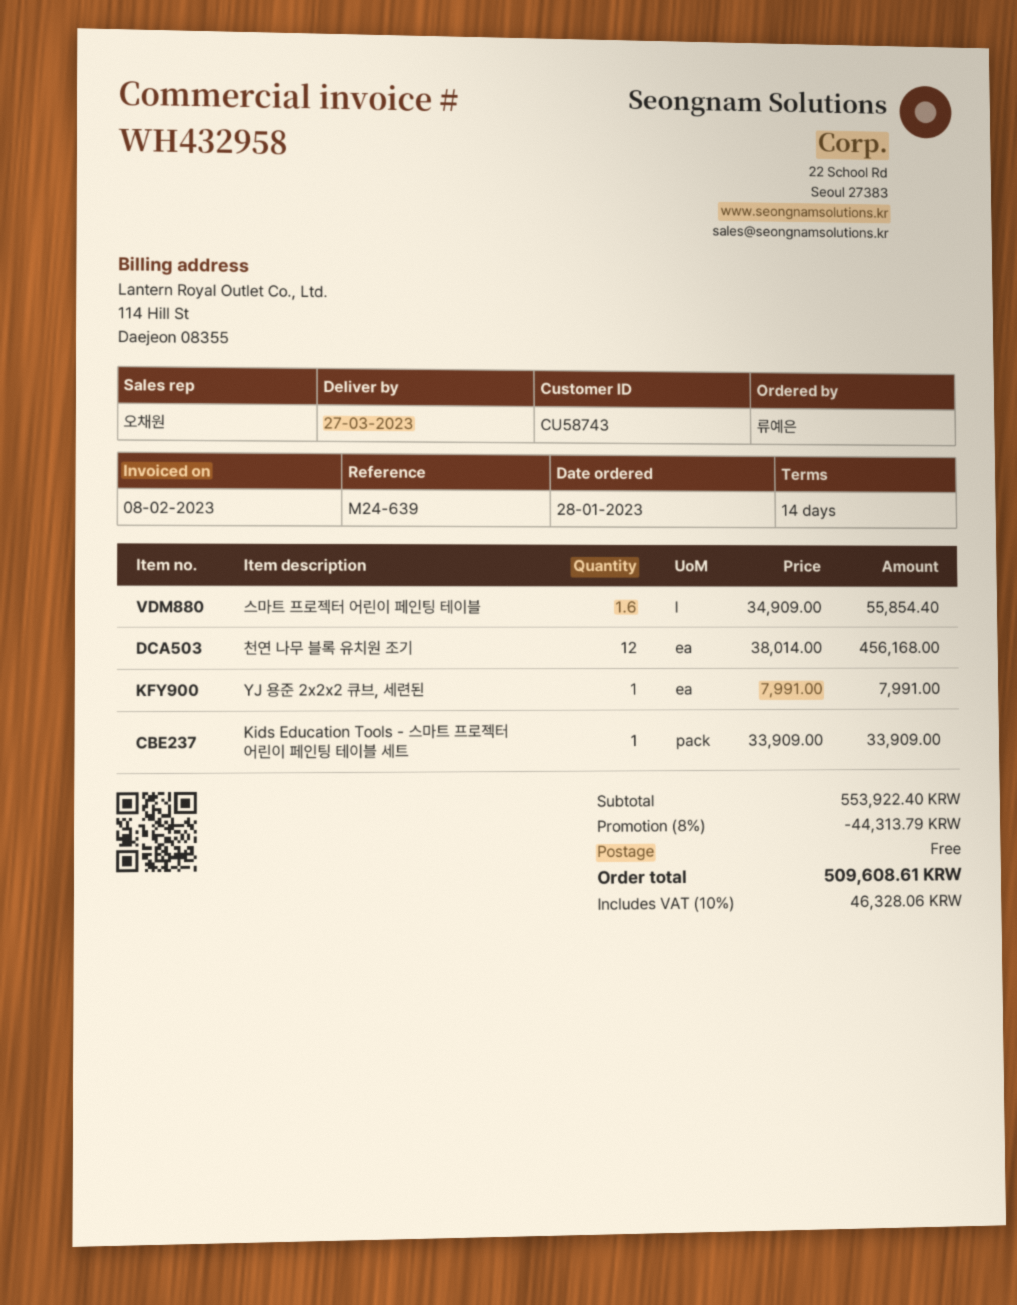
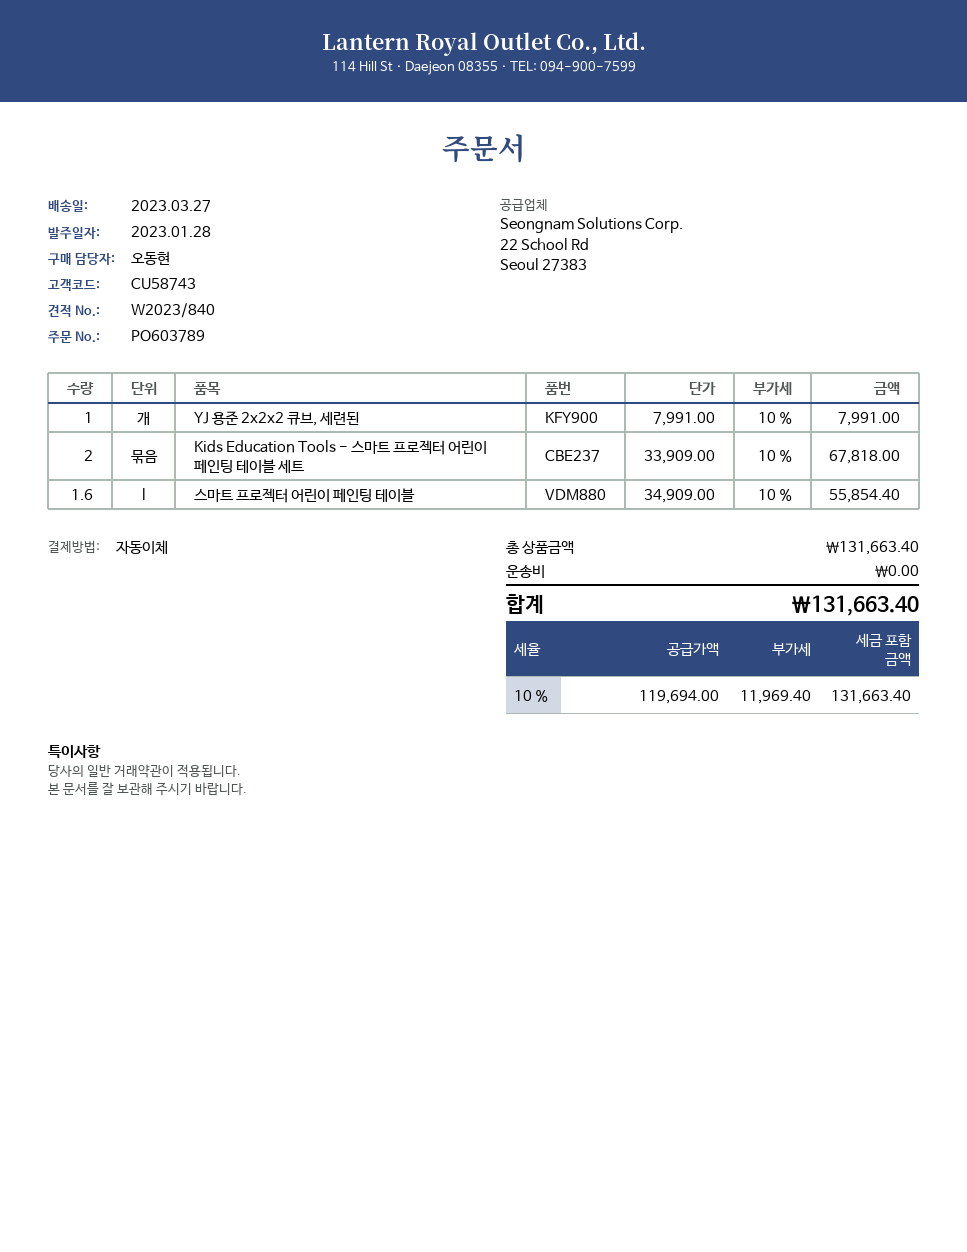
ordered by: 류예은 -> 오동현
천연 나무 블록 유치원 조기: 12 x 38014.00 = 456168.00 -> none
Kids Education Tools - 스마트 프로젝터 어린이 페인팅 테이블 세트: 1 x 33909.00 = 33909.00 -> 2 x 33909.00 = 67818.00
subtotal: 553922.40 -> 131663.40
discount: 8% = 44313.79 -> none
tax: 10% = 46328.06 -> 10% = 11969.40
total: 509608.61 -> 131663.40

